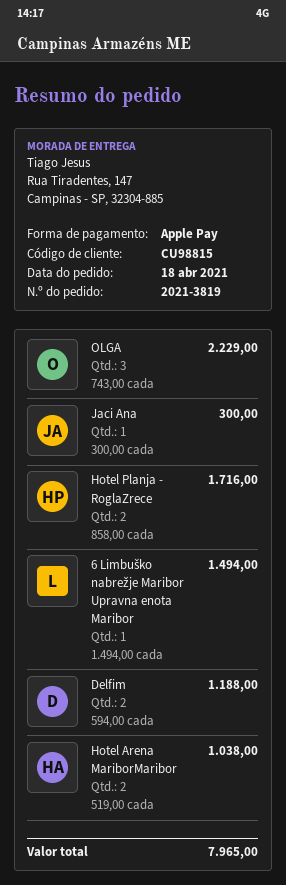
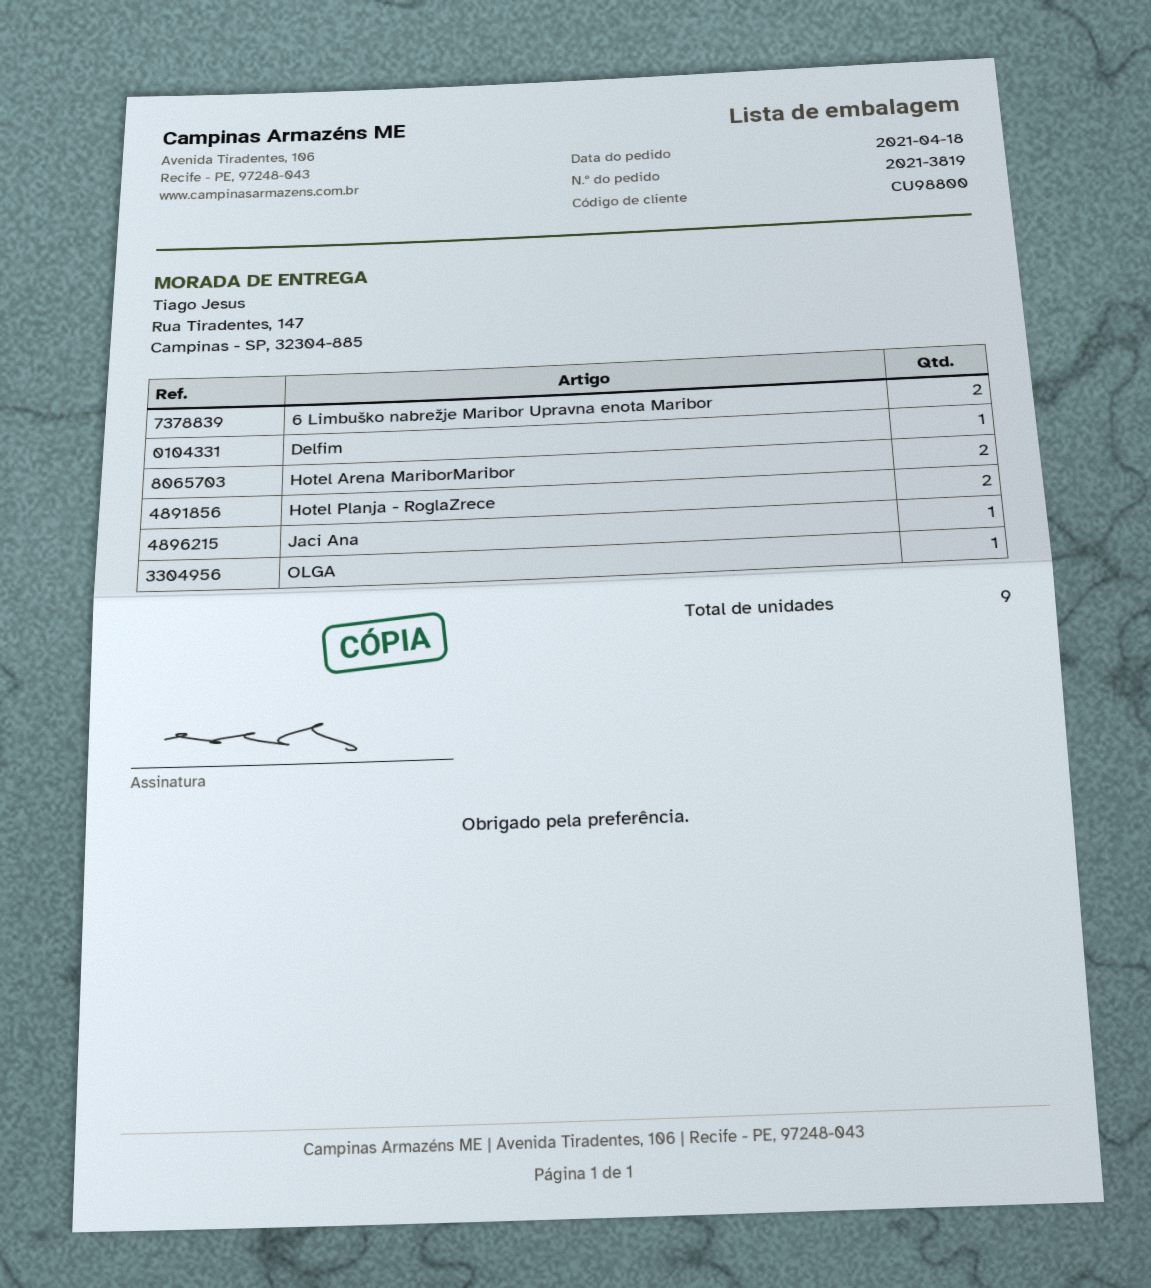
customer number: CU98815 -> CU98800
OLGA: 3 -> 1
6 Limbuško nabrežje Maribor Upravna enota Maribor: 1 -> 2
Delfim: 2 -> 1

